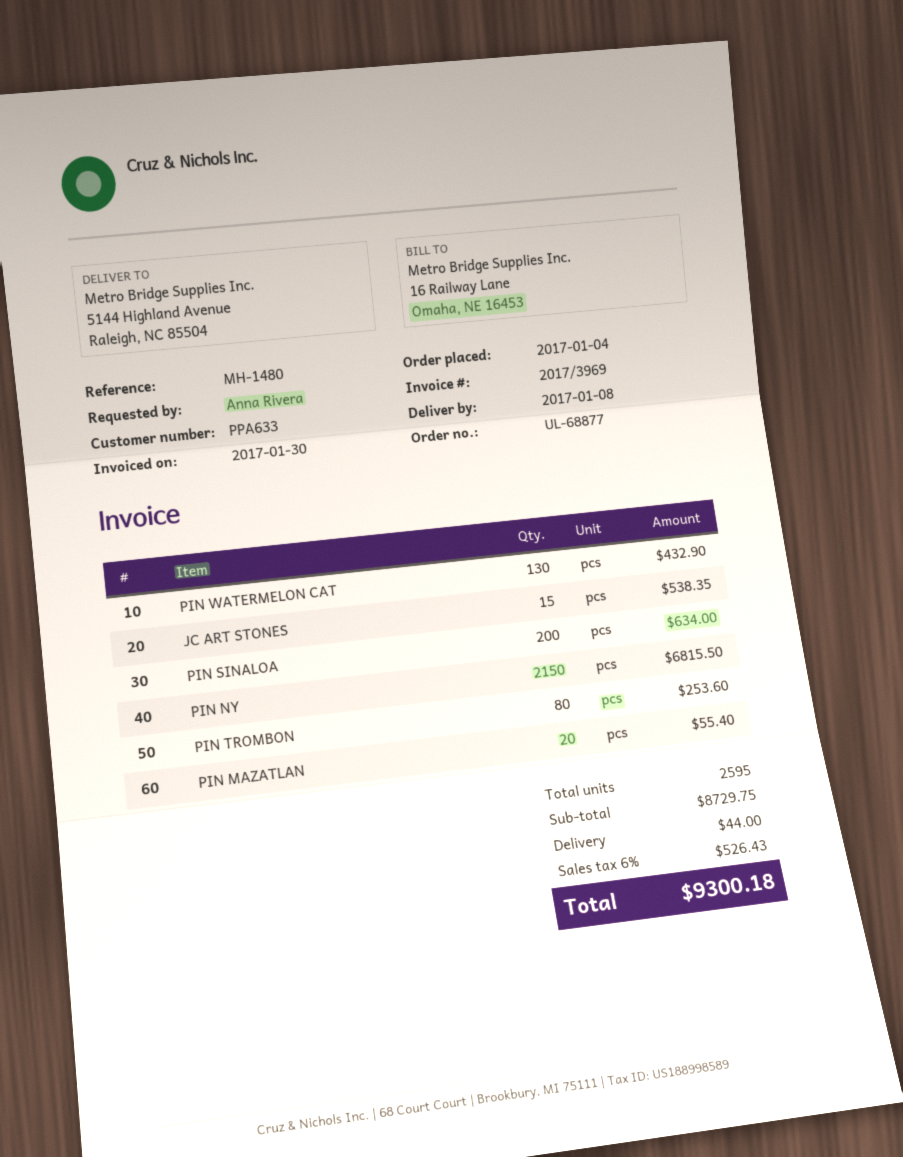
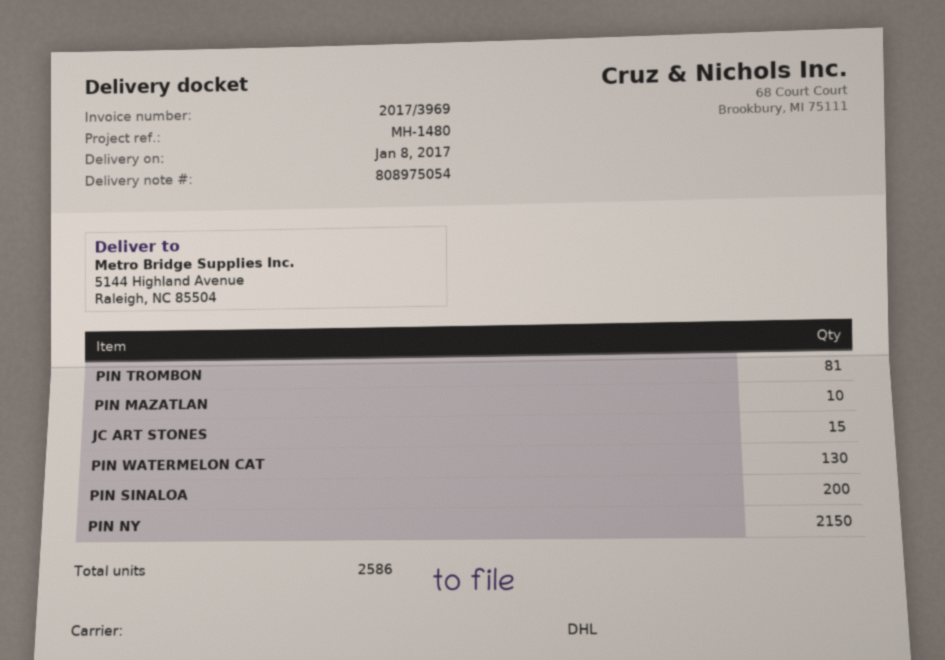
PIN TROMBON: 80 -> 81
PIN MAZATLAN: 20 -> 10
total quantity: 2595 -> 2586

